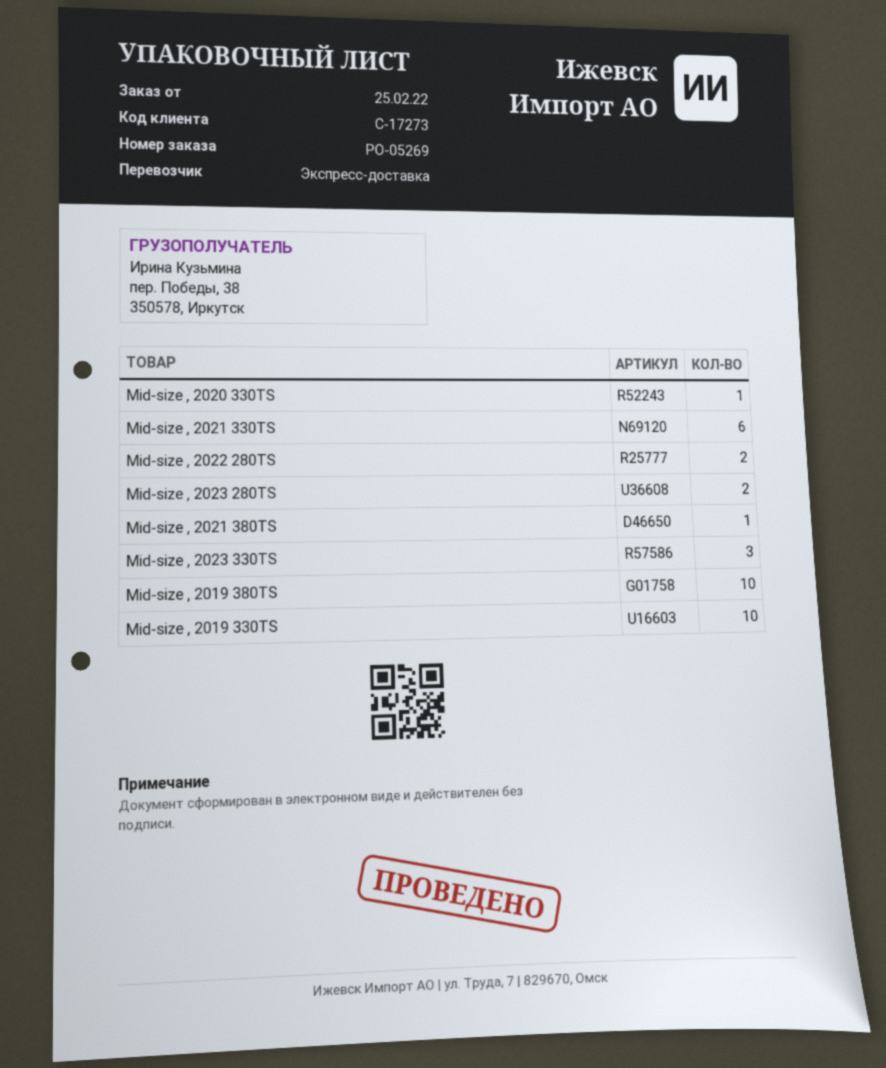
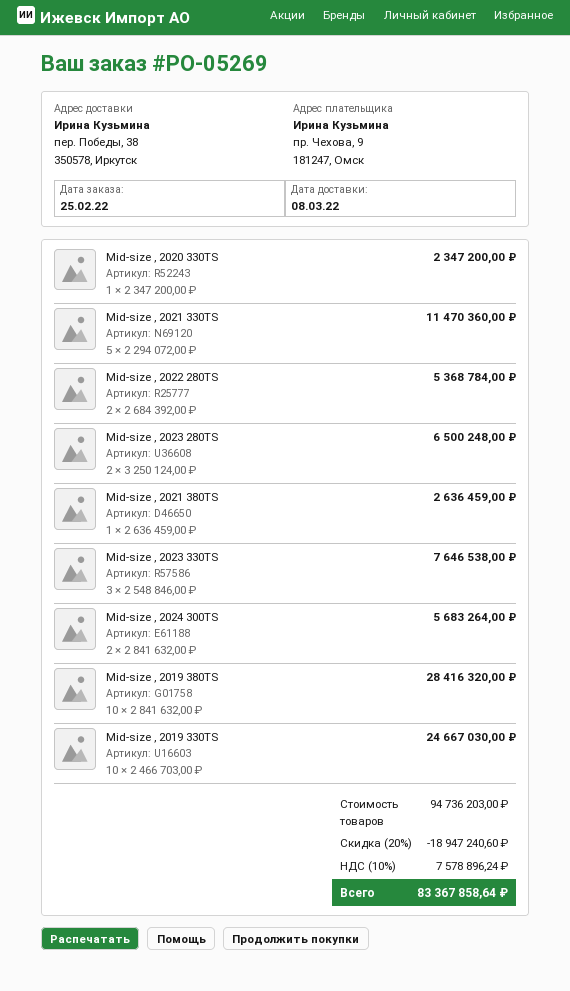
Mid-size , 2021 330TS: 6 -> 5
Mid-size , 2024 300TS: none -> 2

